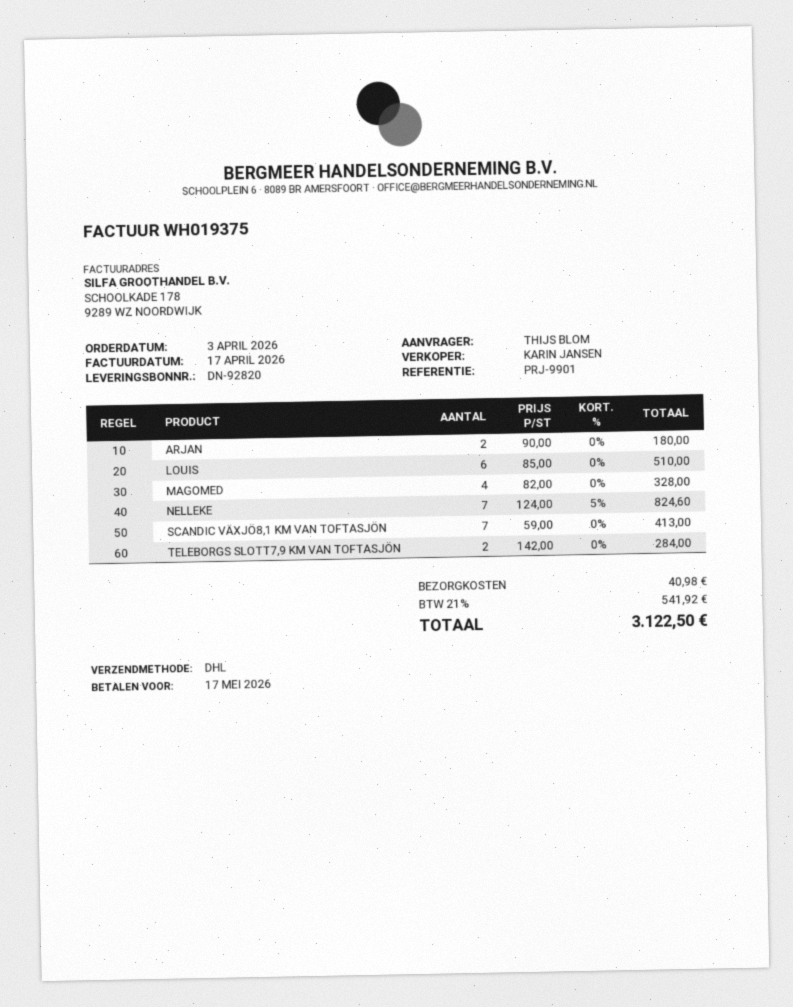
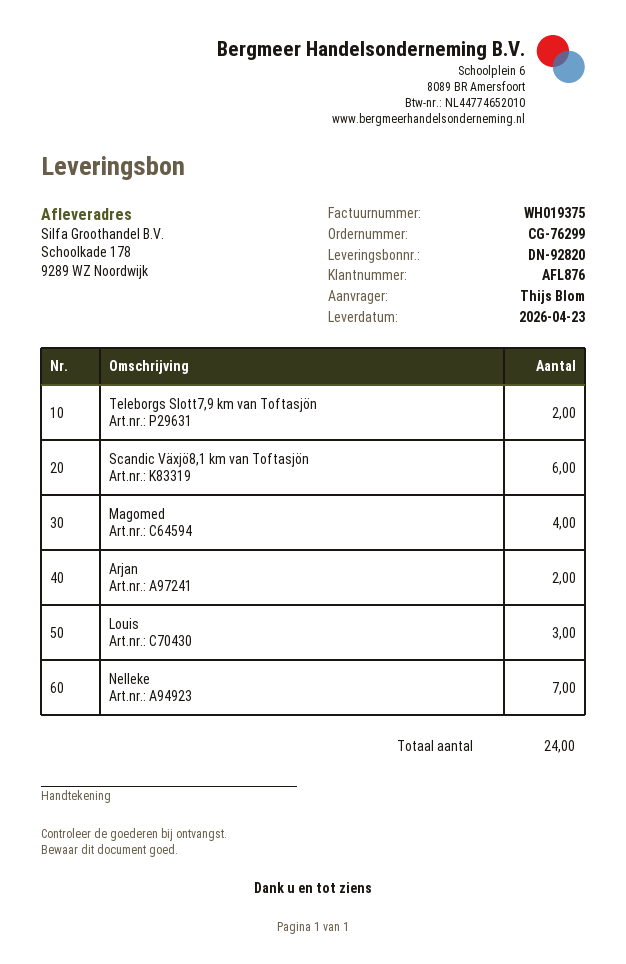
LOUIS: 6 -> 3
SCANDIC VÄXJÖ8,1 KM VAN TOFTASJÖN: 7 -> 6

